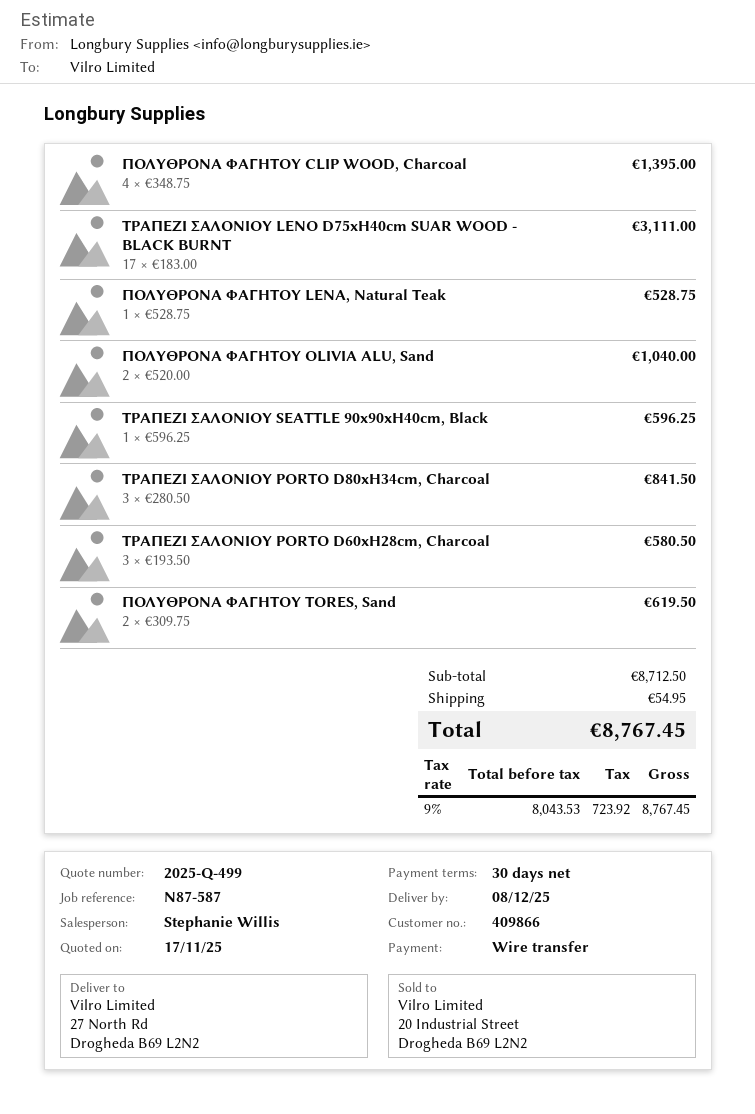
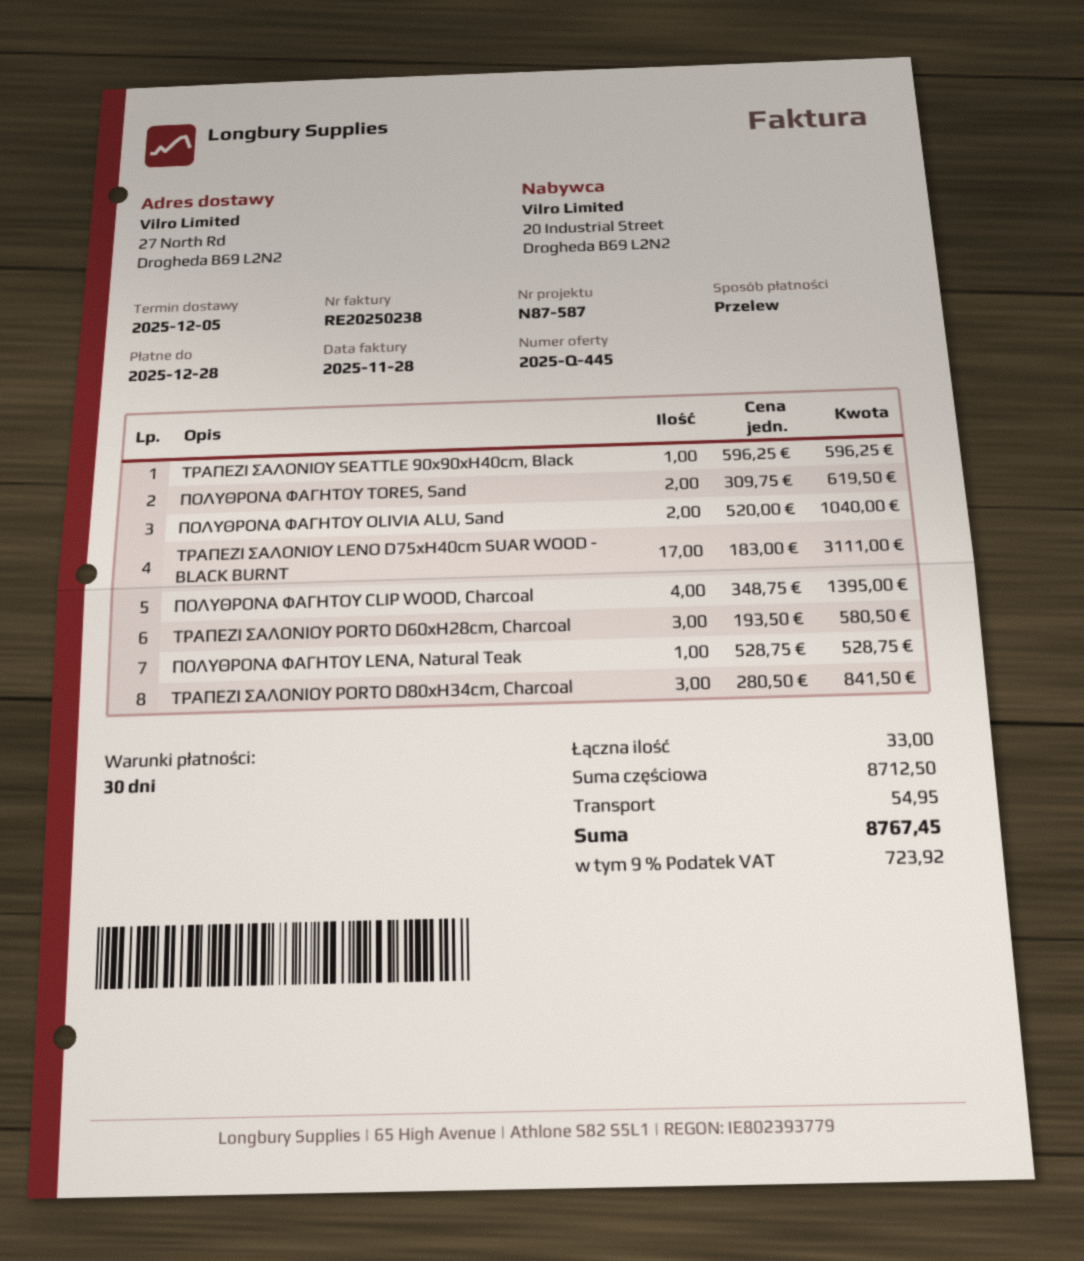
quote number: 2025-Q-499 -> 2025-Q-445
delivery date: 2025-12-08 -> 2025-12-05

